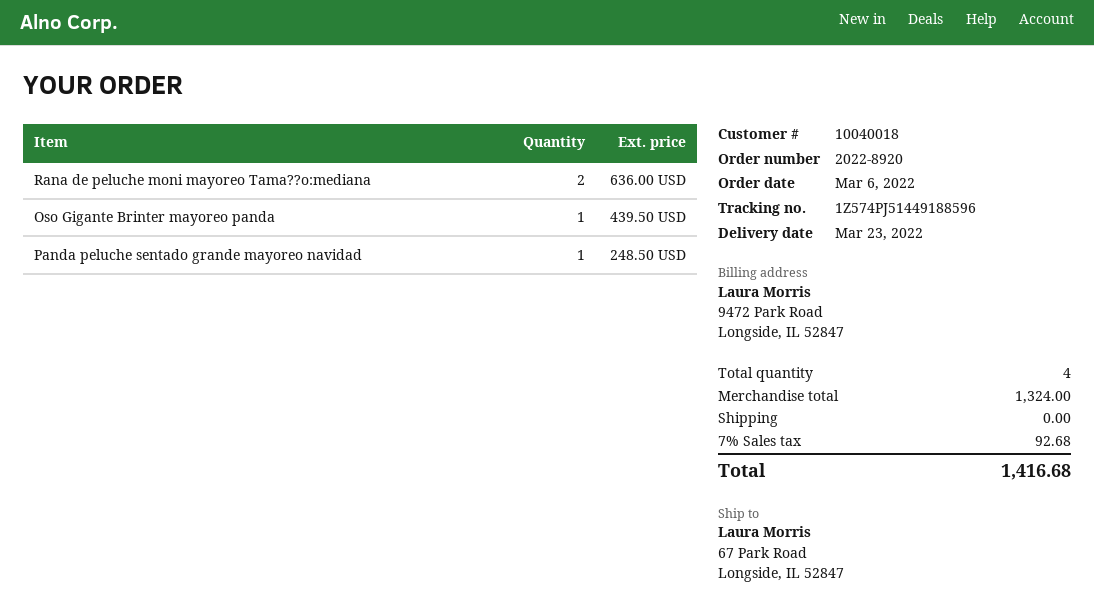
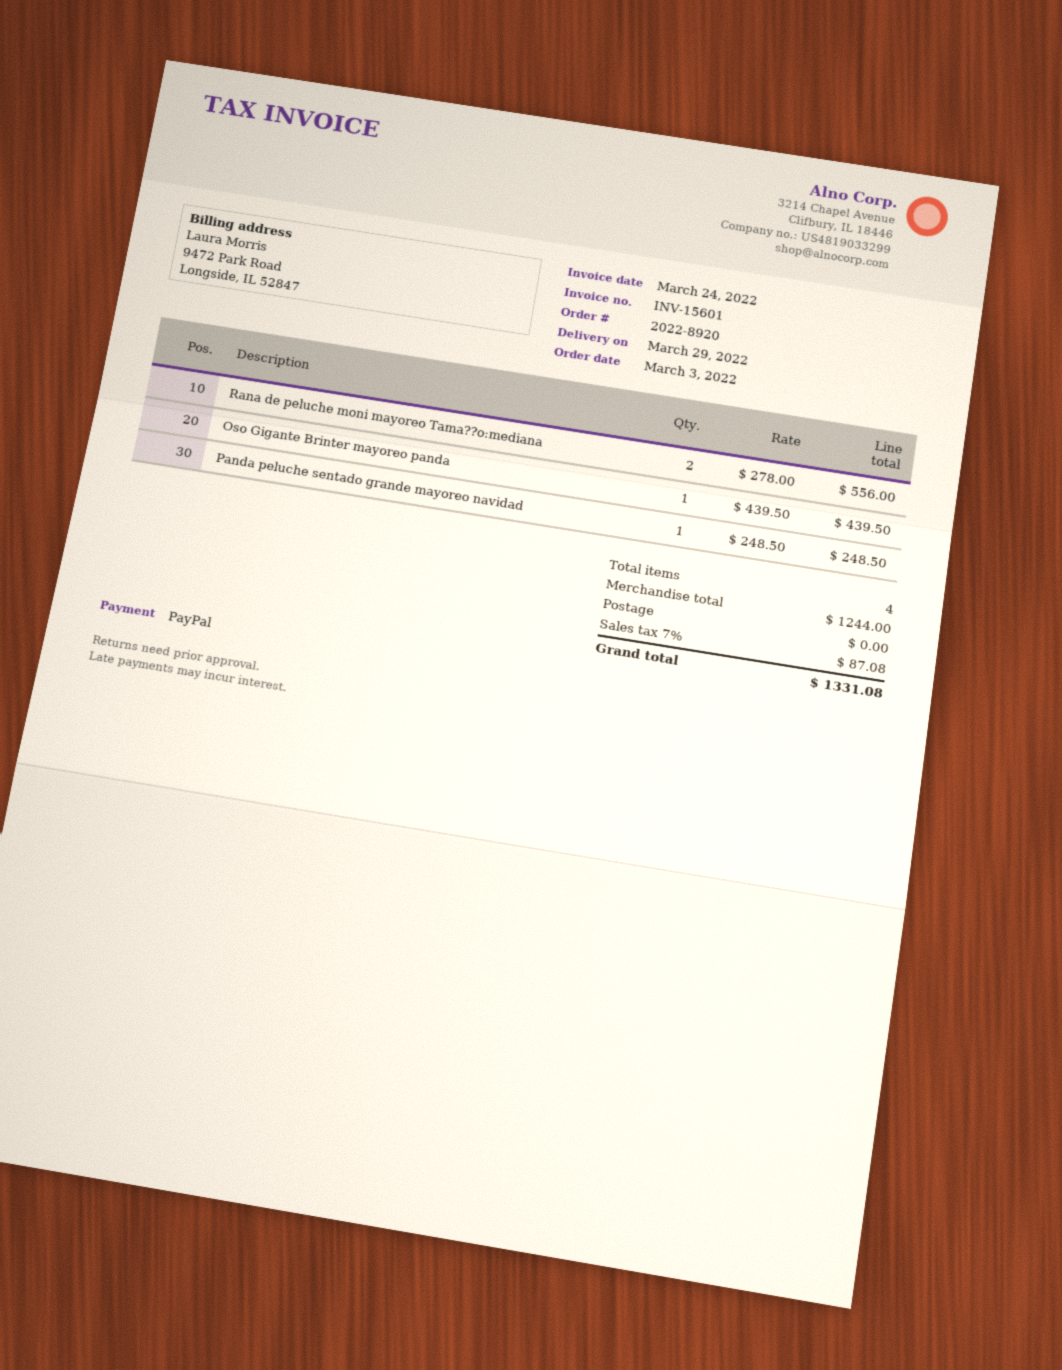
order date: 2022-03-06 -> 2022-03-03
delivery date: 2022-03-23 -> 2022-03-29
Rana de peluche moni mayoreo Tama??o:mediana: 2 for 636.00 -> 2 for 556.00
subtotal: 1324.00 -> 1244.00
tax: 7% = 92.68 -> 7% = 87.08
total: 1416.68 -> 1331.08

